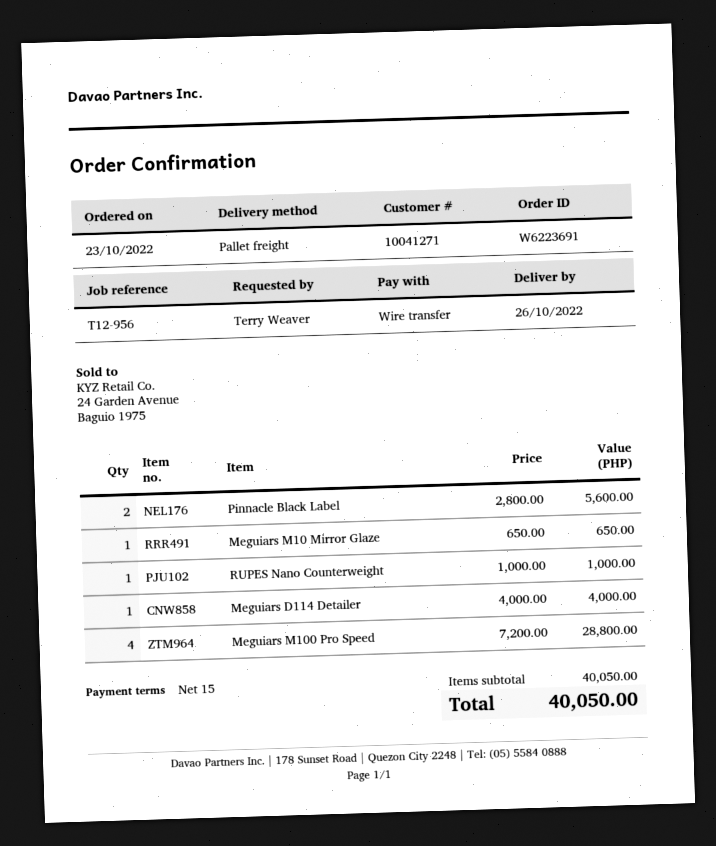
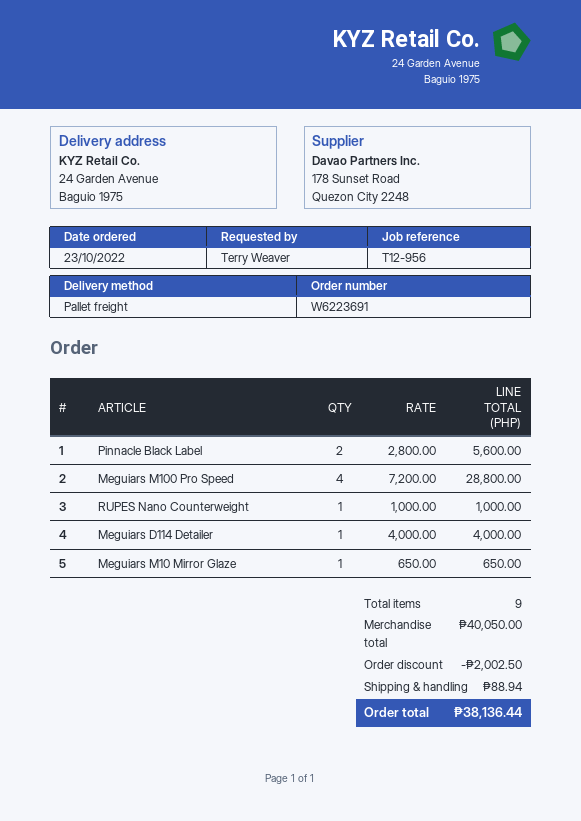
discount: none -> 2002.50
shipping: none -> 88.94
total: 40050.00 -> 38136.44

